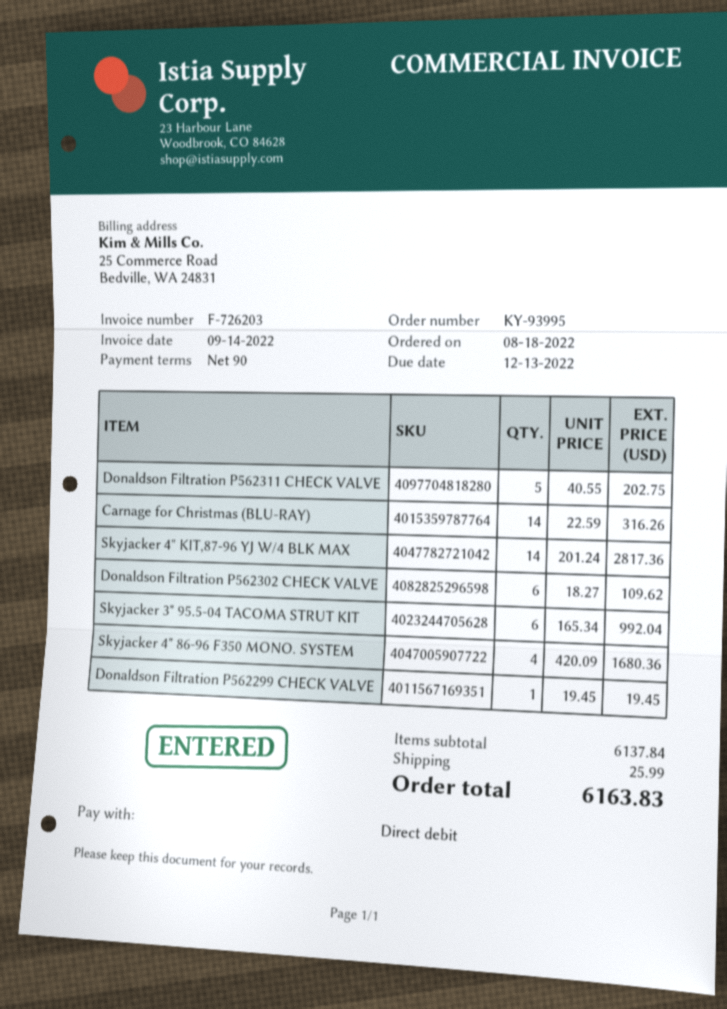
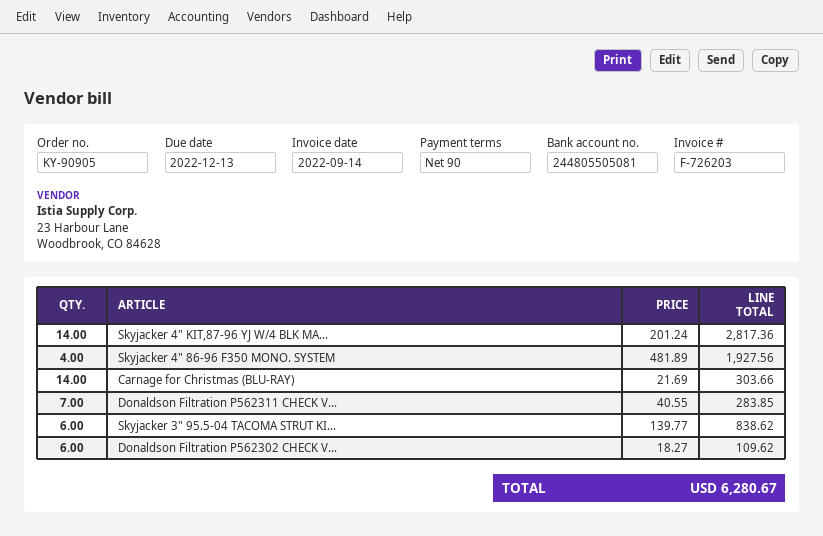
order number: KY-93995 -> KY-90905
Donaldson Filtration P562311 CHECK VALVE: 5 x 40.55 = 202.75 -> 7 x 40.55 = 283.85
Carnage for Christmas (BLU-RAY): 14 x 22.59 = 316.26 -> 14 x 21.69 = 303.66
Skyjacker 3" 95.5-04 TACOMA STRUT KIT: 6 x 165.34 = 992.04 -> 6 x 139.77 = 838.62
Skyjacker 4" 86-96 F350 MONO. SYSTEM: 4 x 420.09 = 1680.36 -> 4 x 481.89 = 1927.56
Donaldson Filtration P562299 CHECK VALVE: 1 x 19.45 = 19.45 -> none
shipping: 25.99 -> none
total: 6163.83 -> 6280.67

